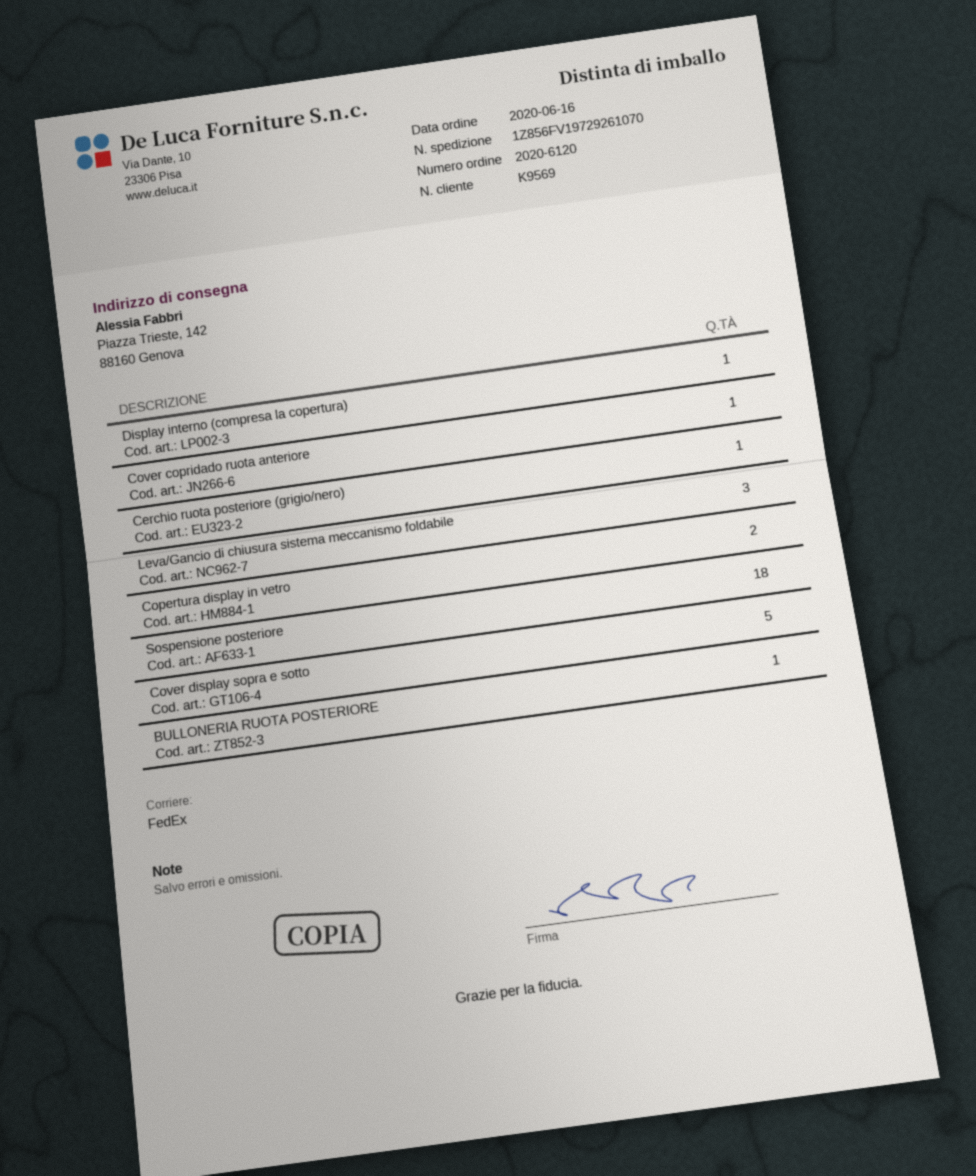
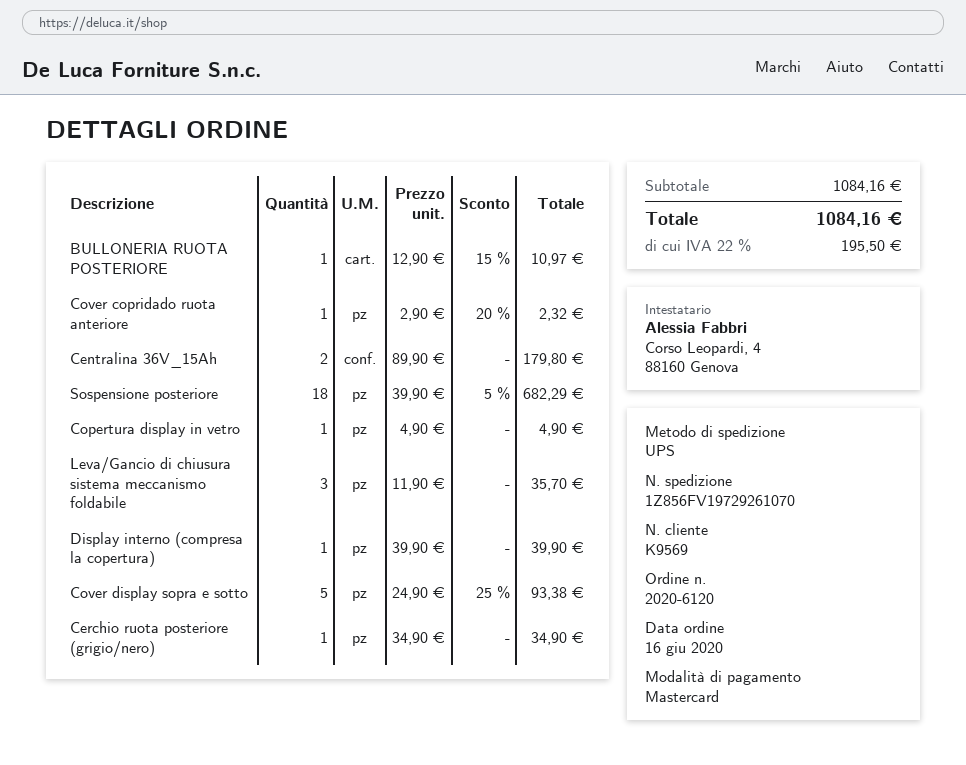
shipping method: FedEx -> UPS
Copertura display in vetro: 2 -> 1
Centralina 36V_15Ah: none -> 2

